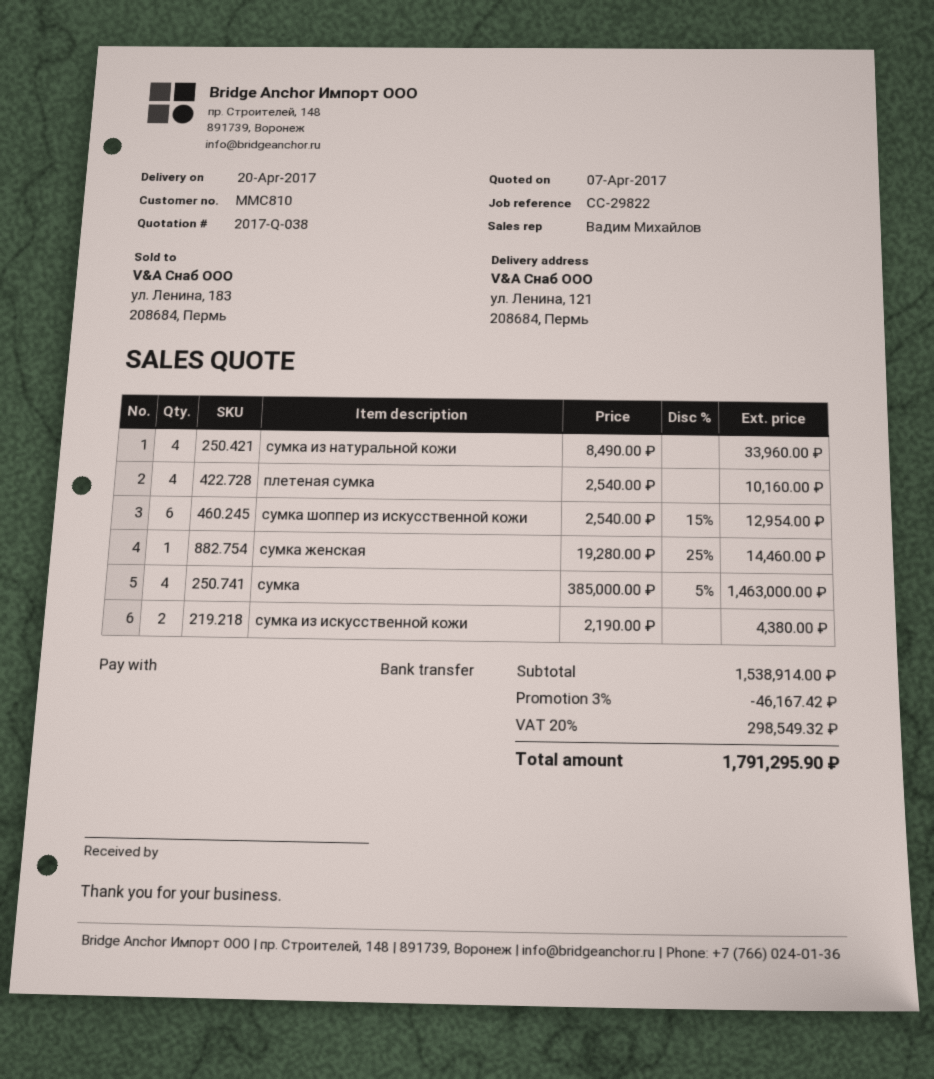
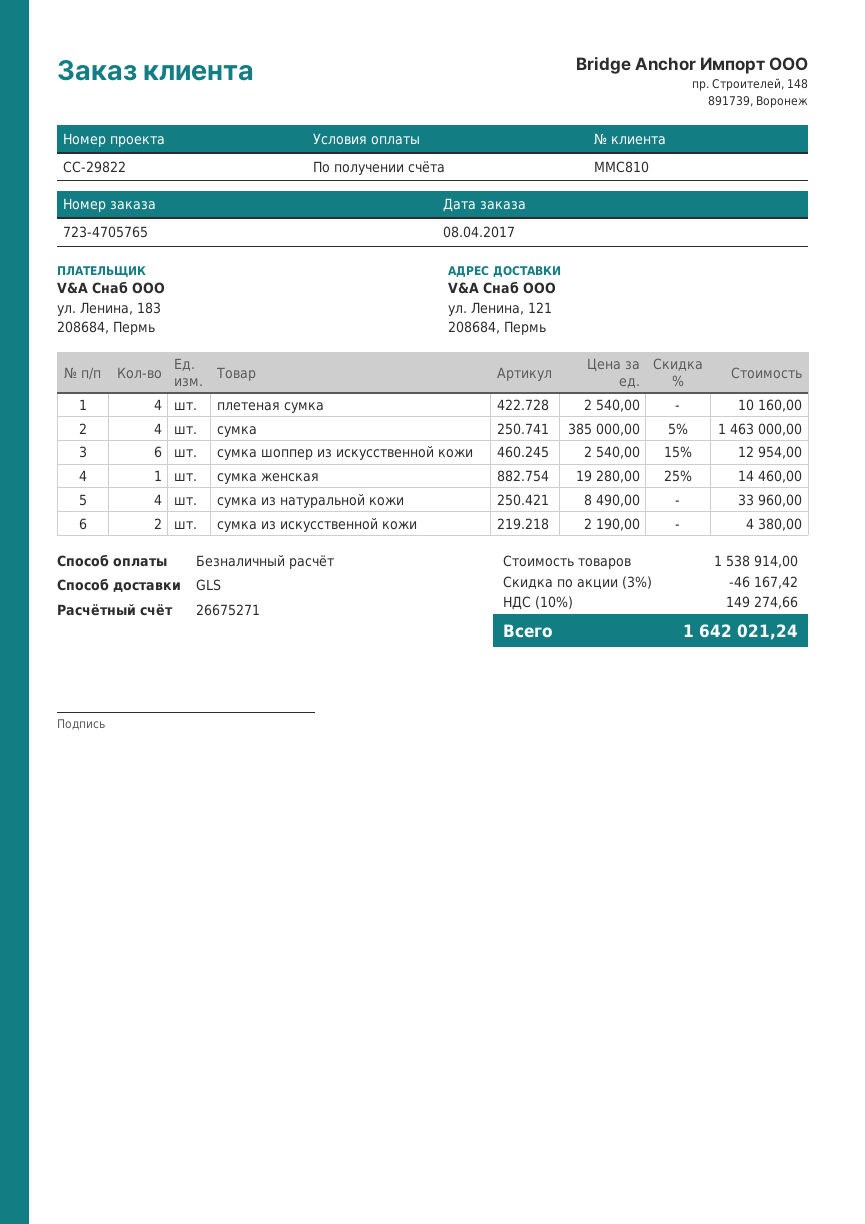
tax: 20% = 298549.32 -> 10% = 149274.66
total: 1791295.90 -> 1642021.24

